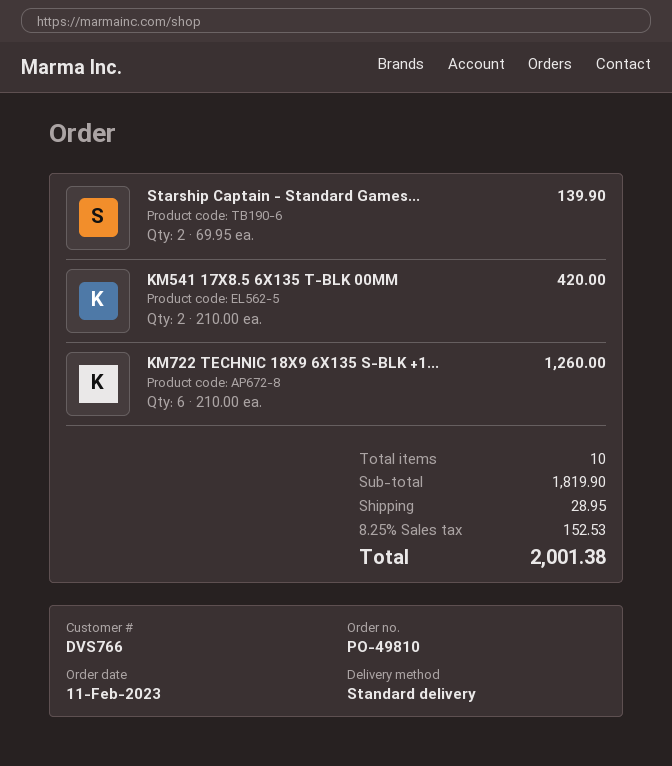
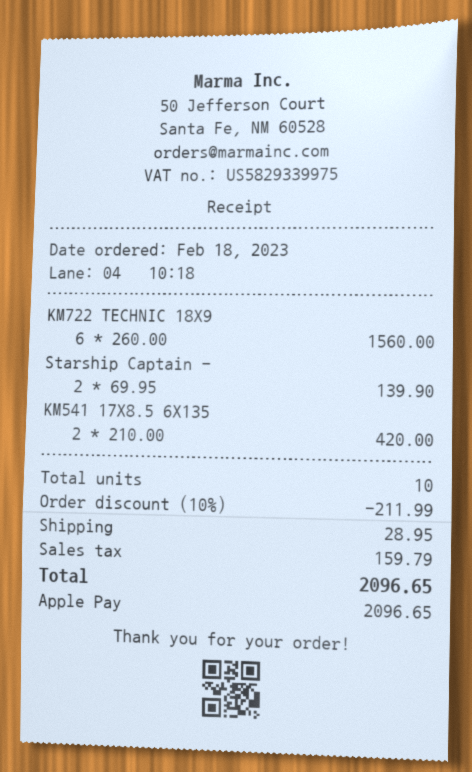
order date: 2023-02-11 -> 2023-02-18
KM722 TECHNIC 18X9 6X135 S-BLK +1...: 6 x 210.00 = 1260.00 -> 6 x 260.00 = 1560.00
discount: none -> 10% = 211.99
tax: 152.53 -> 159.79
total: 2001.38 -> 2096.65

